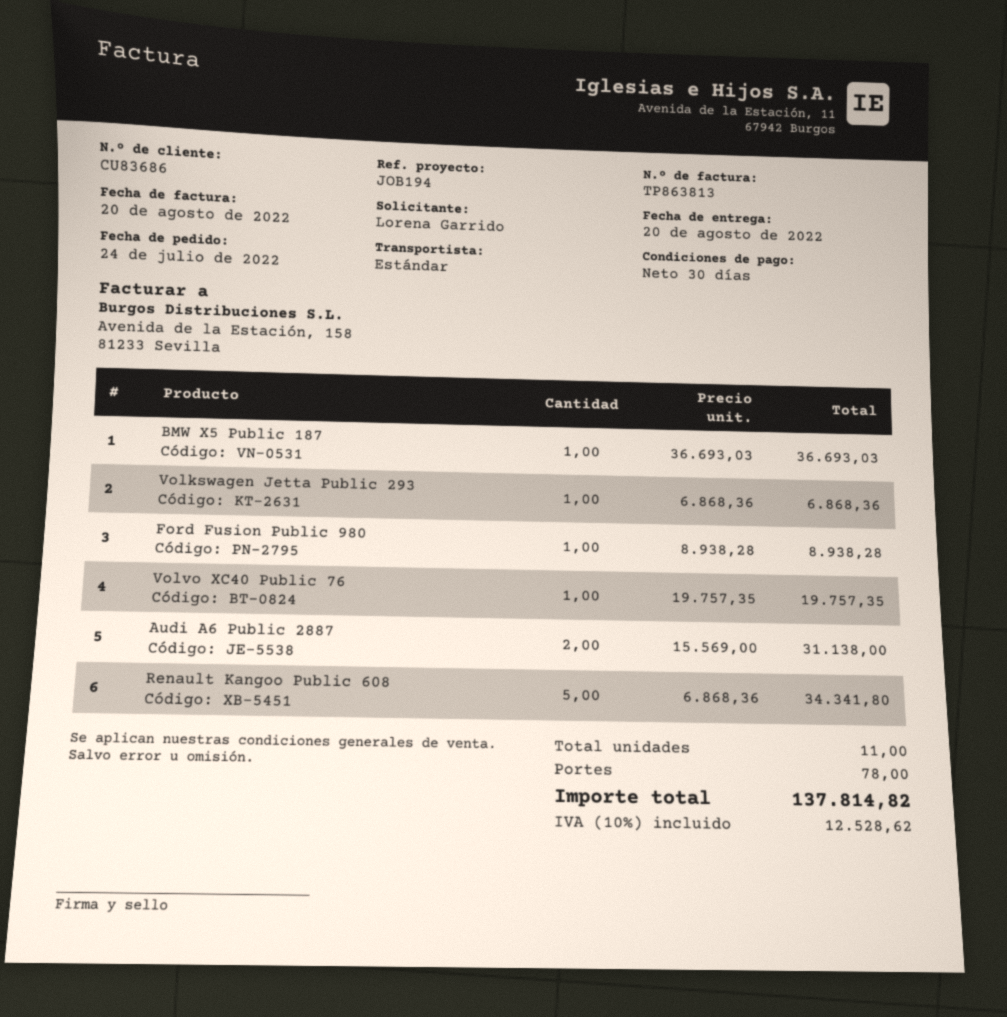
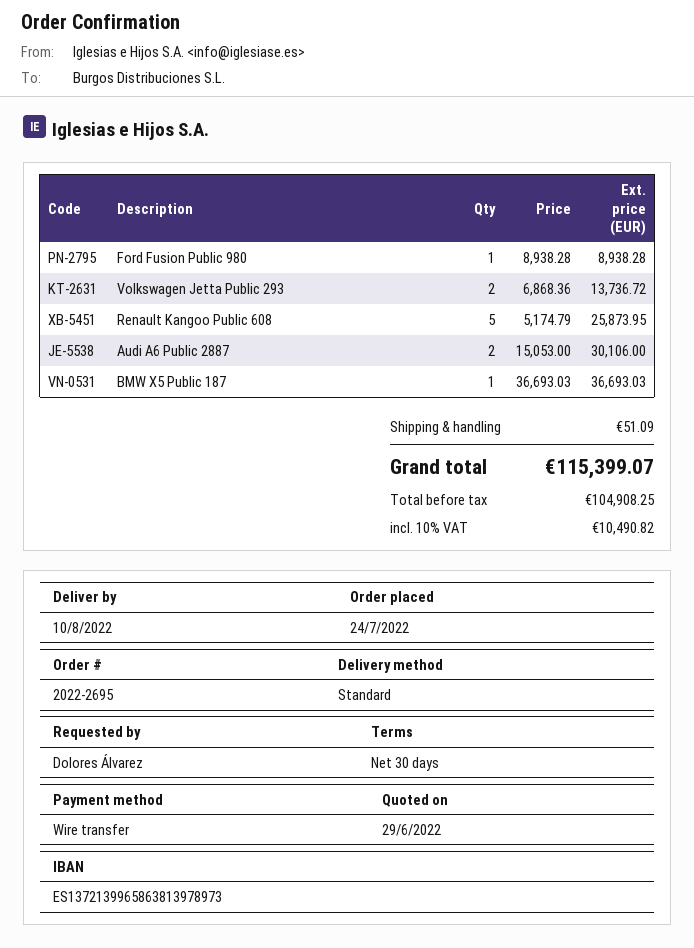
delivery date: 2022-08-20 -> 2022-08-10
ordered by: Lorena Garrido -> Dolores Álvarez
Volkswagen Jetta Public 293: 1 x 6868.36 = 6868.36 -> 2 x 6868.36 = 13736.72
Volvo XC40 Public 76: 1 x 19757.35 = 19757.35 -> none
Audi A6 Public 2887: 2 x 15569.00 = 31138.00 -> 2 x 15053.00 = 30106.00
Renault Kangoo Public 608: 5 x 6868.36 = 34341.80 -> 5 x 5174.79 = 25873.95
shipping: 78.00 -> 51.09
tax: 10% = 12528.62 -> 10% = 10490.82
total: 137814.82 -> 115399.07

